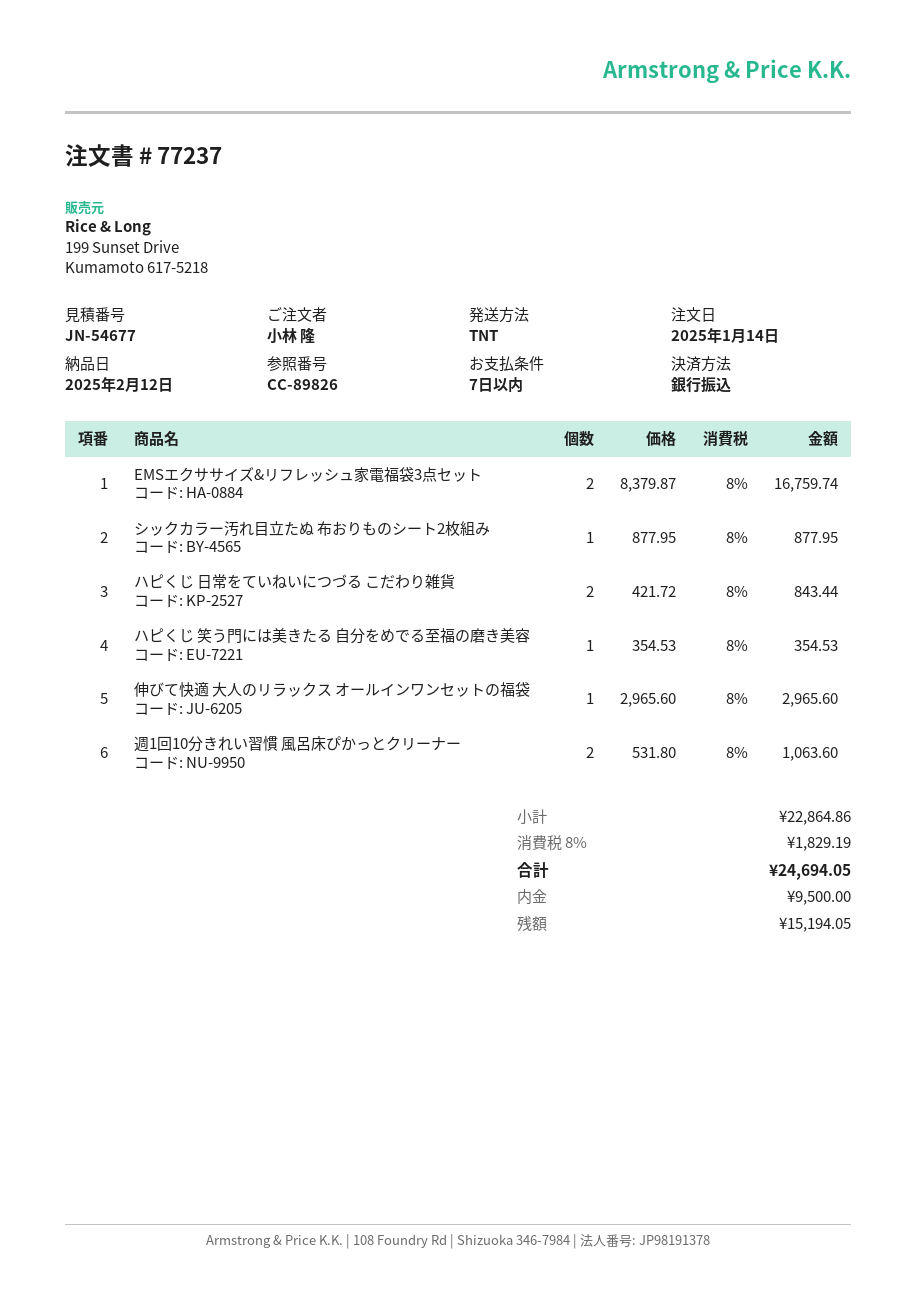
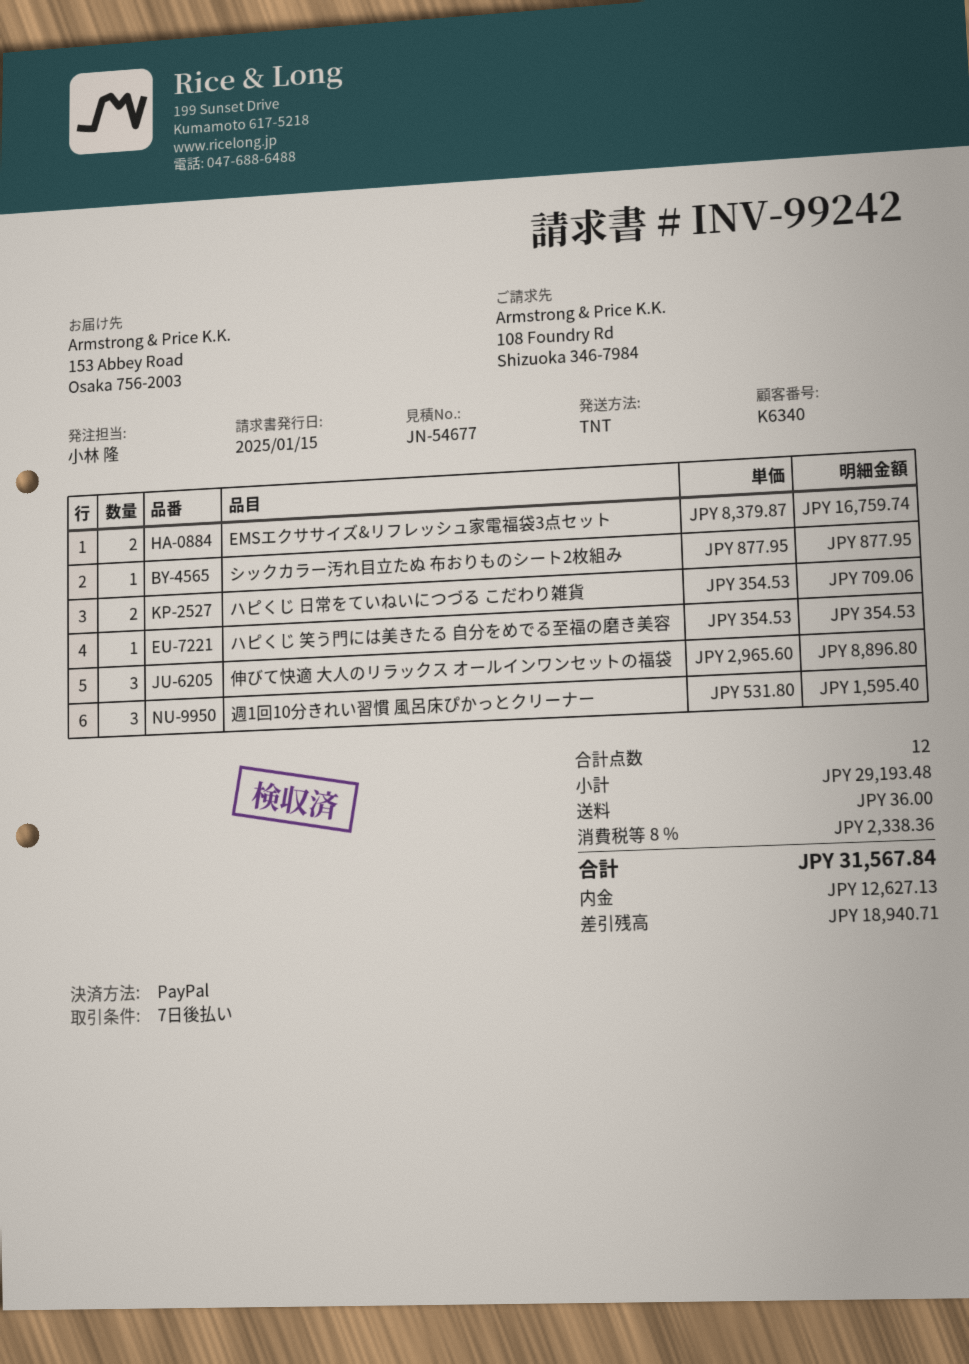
payment method: bank transfer -> PayPal
ハピくじ 日常をていねいにつづる こだわり雑貨: 2 x 421.72 = 843.44 -> 2 x 354.53 = 709.06
伸びて快適 大人のリラックス オールインワンセットの福袋: 1 x 2965.60 = 2965.60 -> 3 x 2965.60 = 8896.80
週1回10分きれい習慣 風呂床ぴかっとクリーナー: 2 x 531.80 = 1063.60 -> 3 x 531.80 = 1595.40
subtotal: 22864.86 -> 29193.48
shipping: none -> 36.00
tax: 8% = 1829.19 -> 8% = 2338.36
total: 24694.05 -> 31567.84
deposit: 9500.00 -> 12627.13
balance: 15194.05 -> 18940.71

